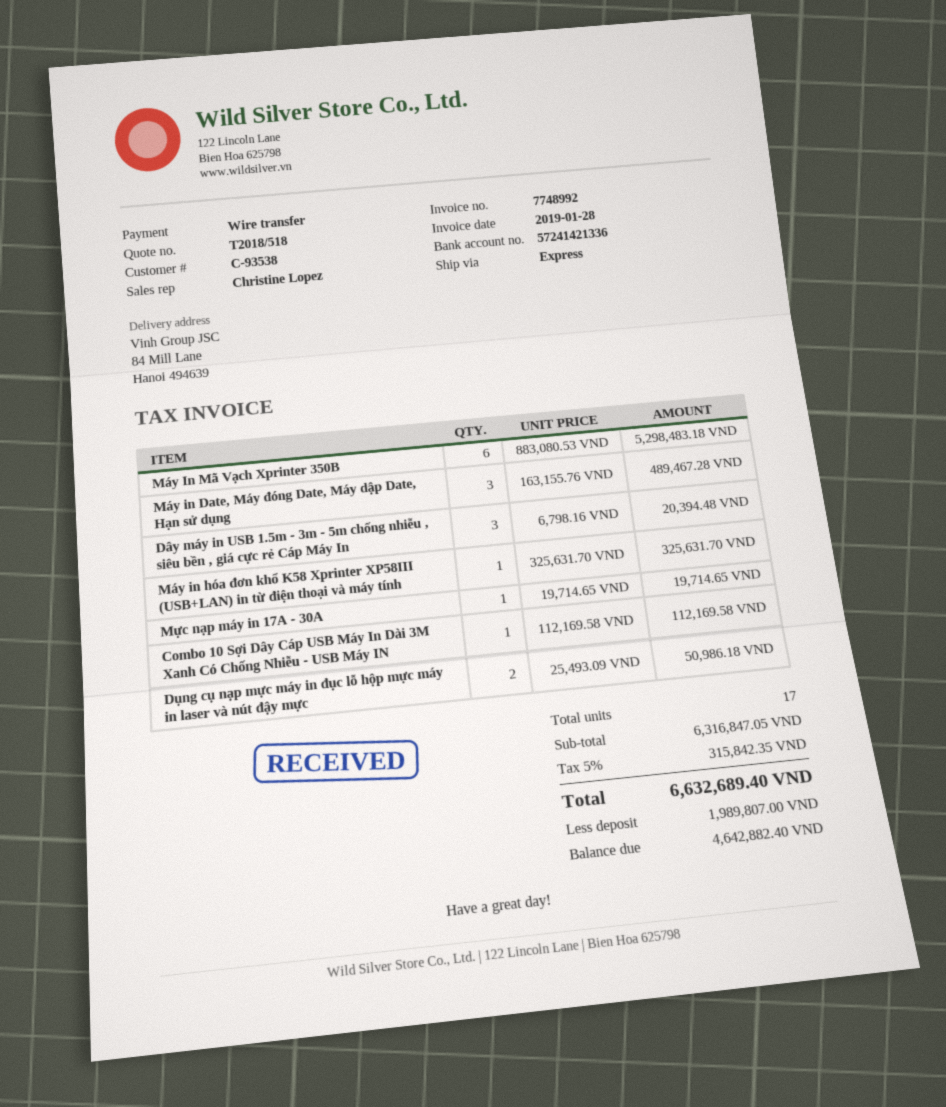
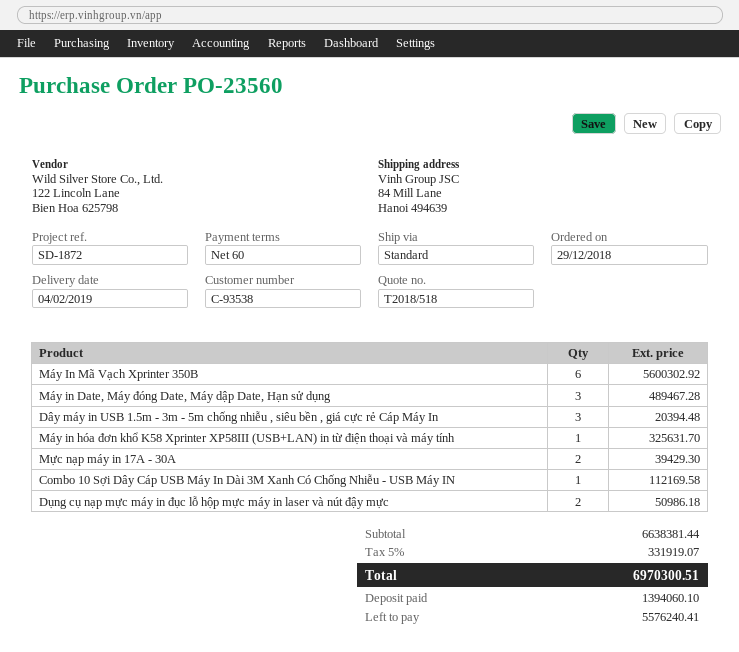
shipping method: express -> standard
Máy In Mã Vạch Xprinter 350B: 6 for 5298483.18 -> 6 for 5600302.92
Mực nạp máy in 17A - 30A: 1 for 19714.65 -> 2 for 39429.30
subtotal: 6316847.05 -> 6638381.44
tax: 5% = 315842.35 -> 5% = 331919.07
total: 6632689.40 -> 6970300.51
deposit: 1989807.00 -> 1394060.10
balance: 4642882.40 -> 5576240.41

